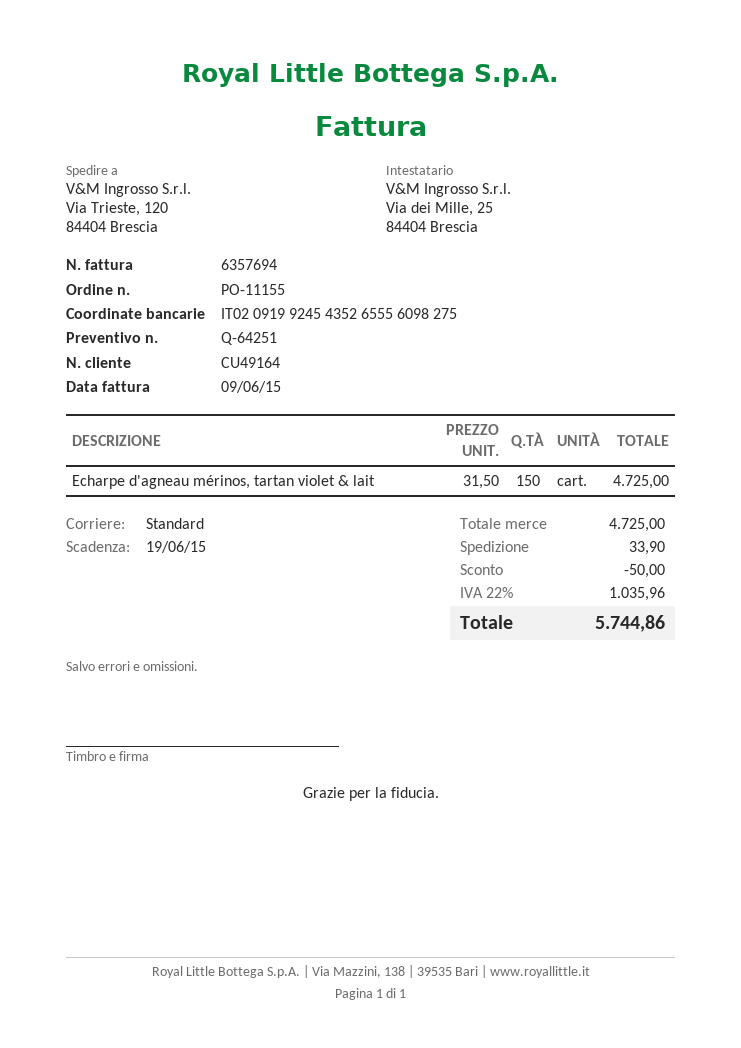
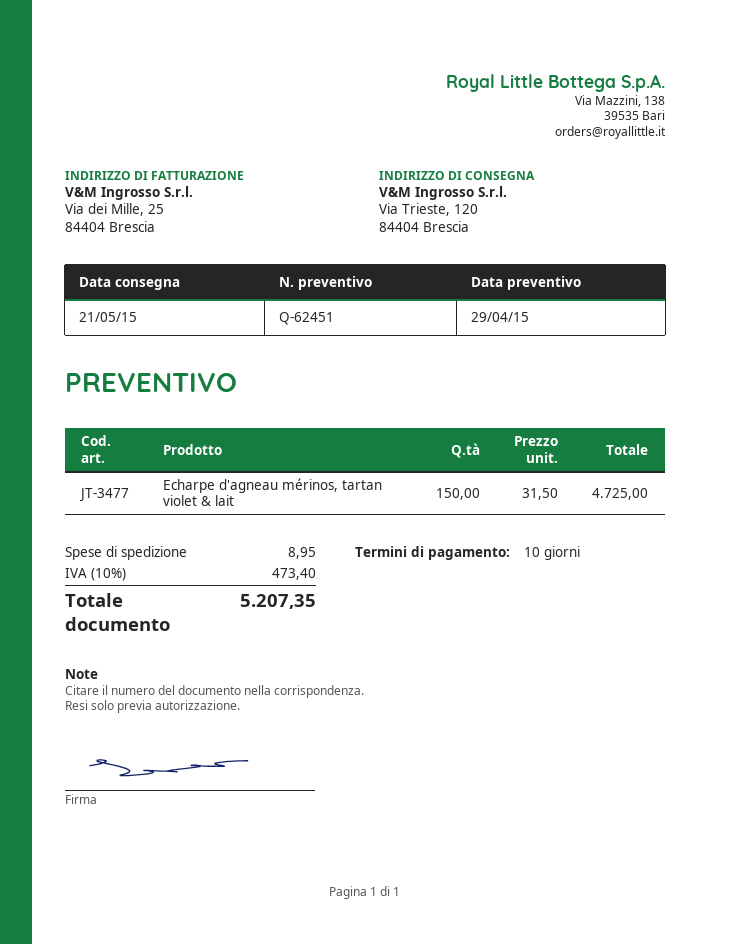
quote number: Q-64251 -> Q-62451
discount: 50.00 -> none
shipping: 33.90 -> 8.95
tax: 22% = 1035.96 -> 10% = 473.40
total: 5744.86 -> 5207.35

